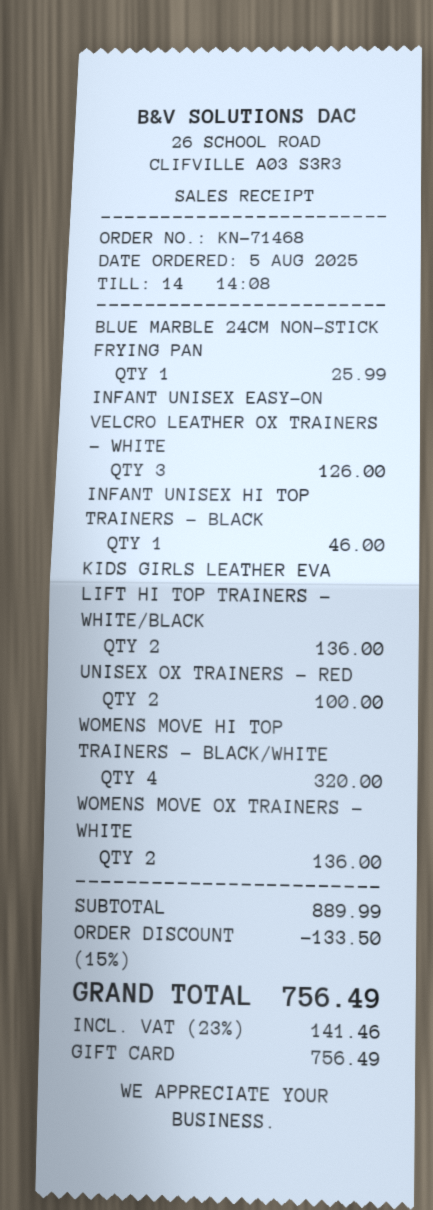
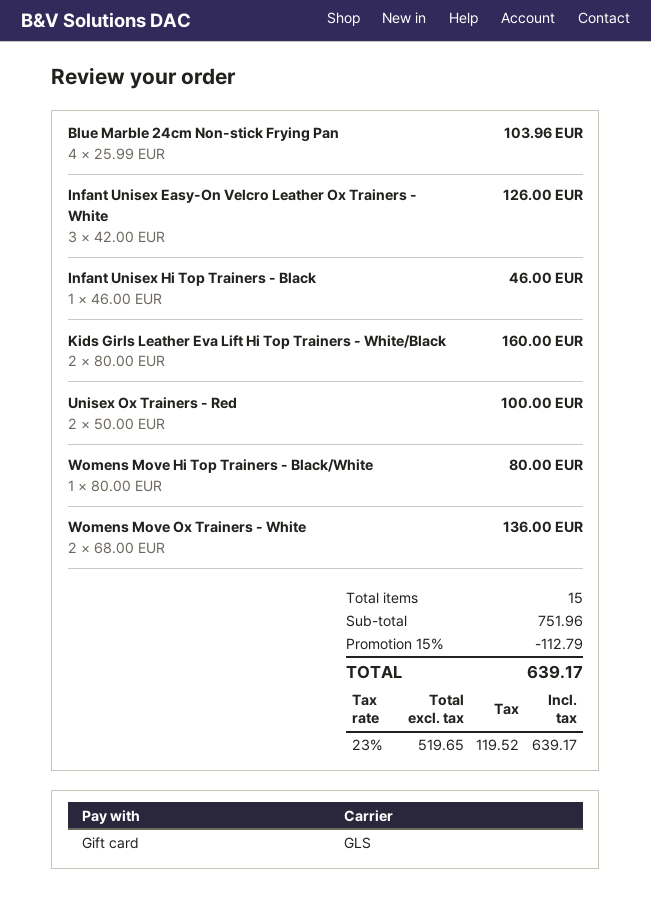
BLUE MARBLE 24CM NON-STICK FRYING PAN: 1 for 25.99 -> 4 for 103.96
KIDS GIRLS LEATHER EVA LIFT HI TOP TRAINERS - WHITE/BLACK: 2 for 136.00 -> 2 for 160.00
WOMENS MOVE HI TOP TRAINERS - BLACK/WHITE: 4 for 320.00 -> 1 for 80.00
subtotal: 889.99 -> 751.96
discount: 15% = 133.50 -> 15% = 112.79
tax: 23% = 141.46 -> 23% = 119.52
total: 756.49 -> 639.17

